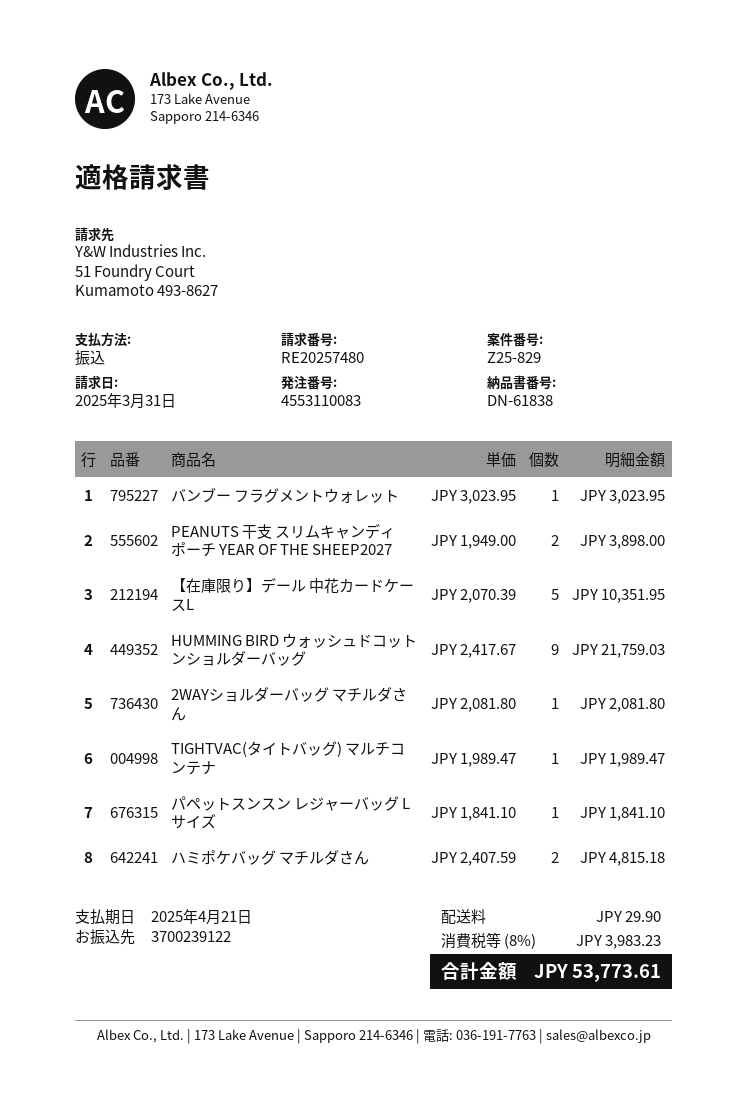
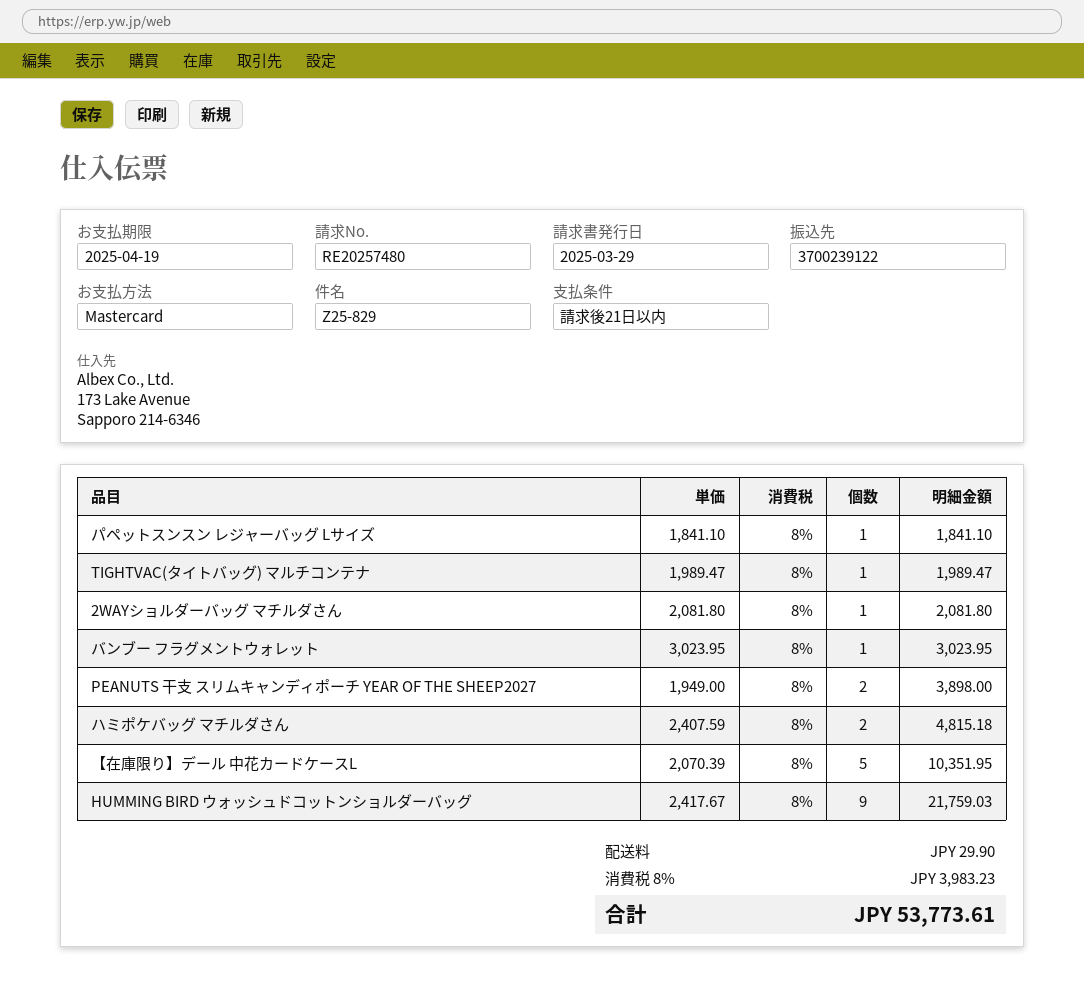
invoice date: 2025-03-31 -> 2025-03-29
due date: 2025-04-21 -> 2025-04-19
payment method: bank transfer -> Mastercard

